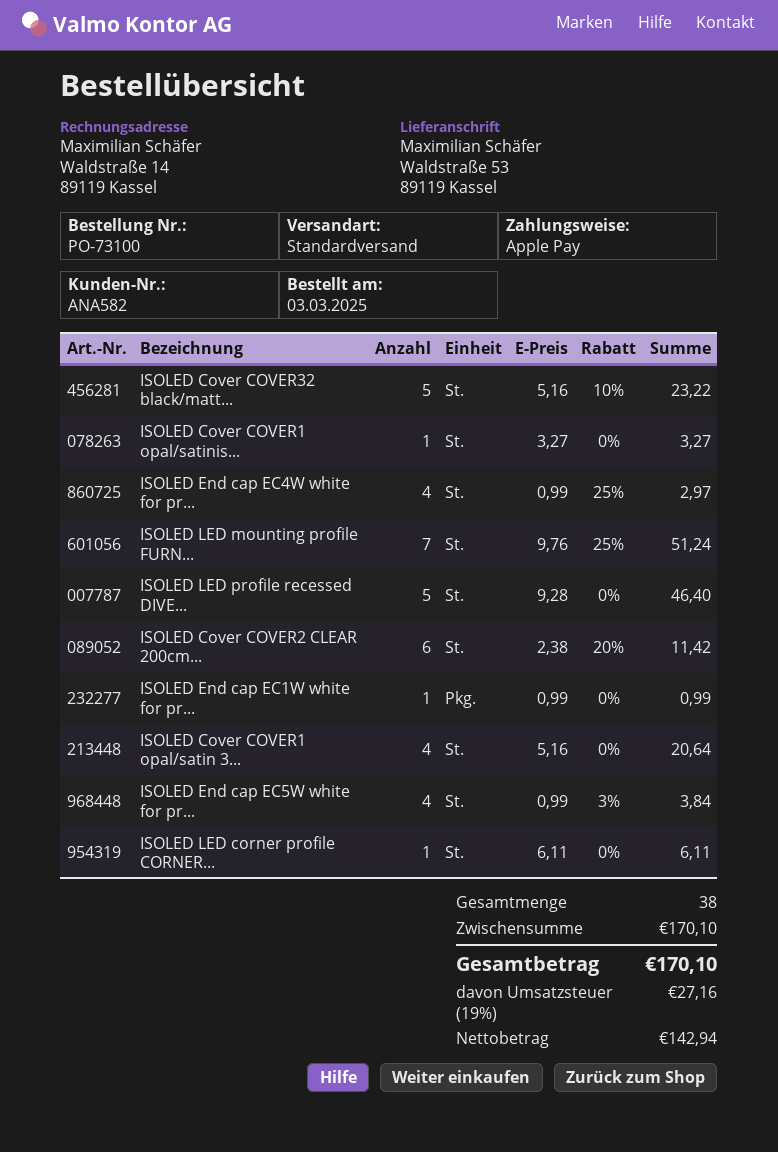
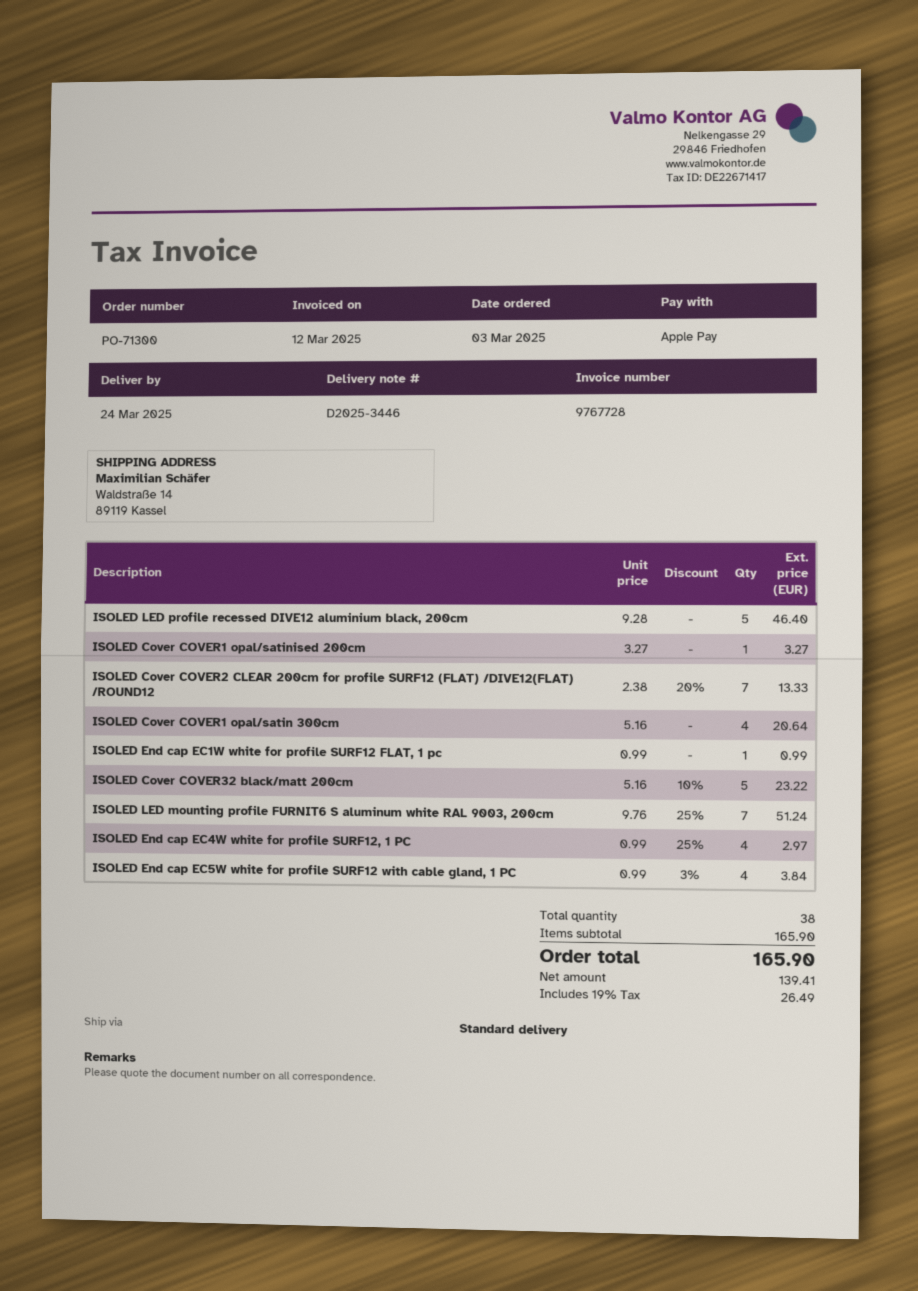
order number: PO-73100 -> PO-71300
ship to: Waldstraße 53, 89119 Kassel -> Waldstraße 14, 89119 Kassel
ISOLED Cover COVER2 CLEAR 200cm...: 6 x 2.38 - 20% = 11.42 -> 7 x 2.38 - 20% = 13.33
ISOLED LED corner profile CORNER...: 1 x 6.11 = 6.11 -> none
subtotal: 170.10 -> 165.90
net: 142.94 -> 139.41
tax: 19% = 27.16 -> 19% = 26.49
total: 170.10 -> 165.90

